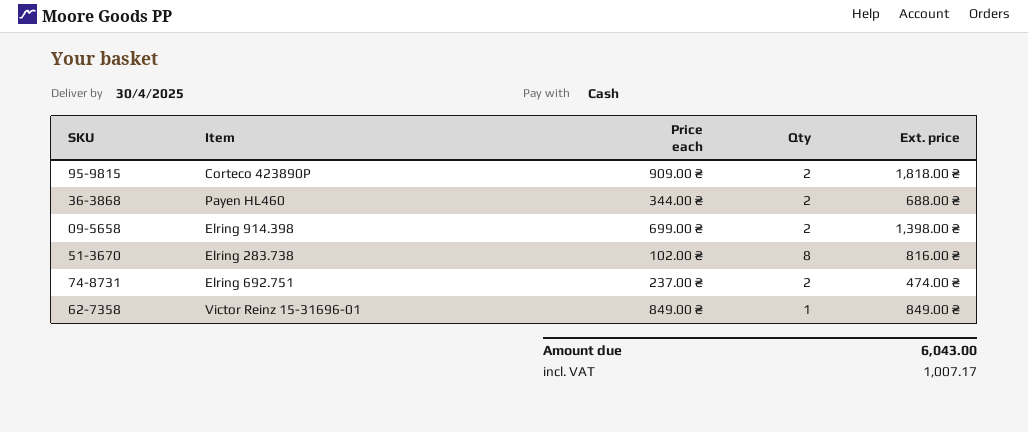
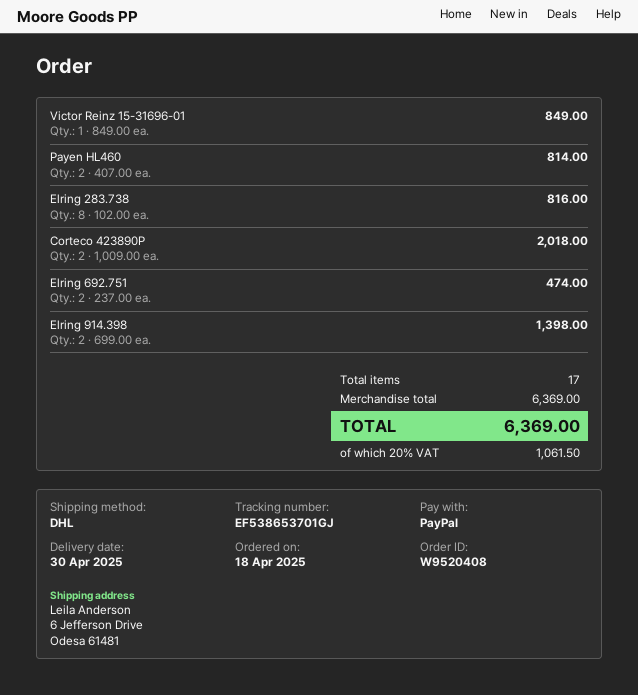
payment method: cash -> PayPal
Corteco 423890P: 2 x 909.00 = 1818.00 -> 2 x 1009.00 = 2018.00
Payen HL460: 2 x 344.00 = 688.00 -> 2 x 407.00 = 814.00
tax: 1007.17 -> 1061.50
total: 6043.00 -> 6369.00

